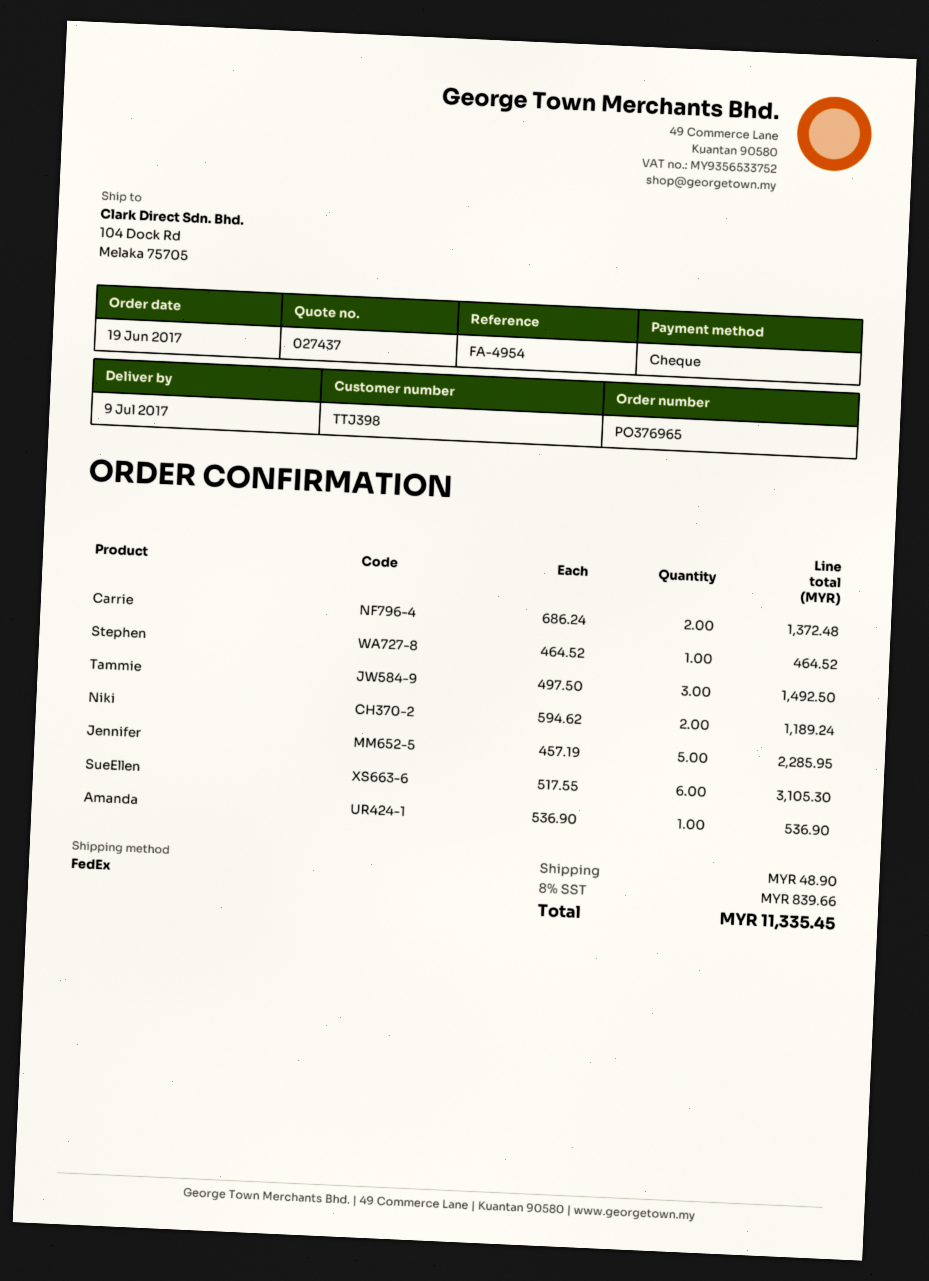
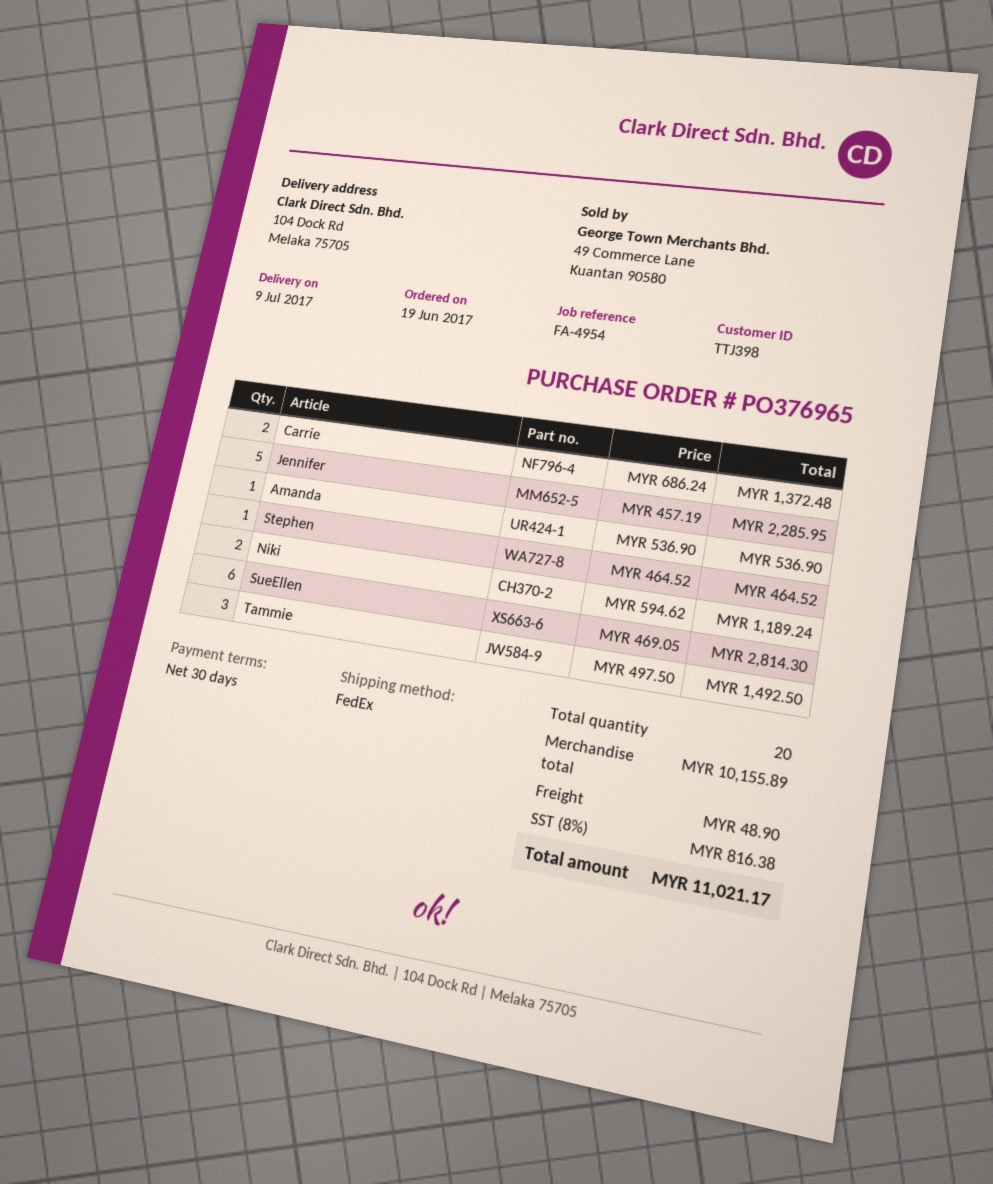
SueEllen: 6 x 517.55 = 3105.30 -> 6 x 469.05 = 2814.30
tax: 8% = 839.66 -> 8% = 816.38
total: 11335.45 -> 11021.17

